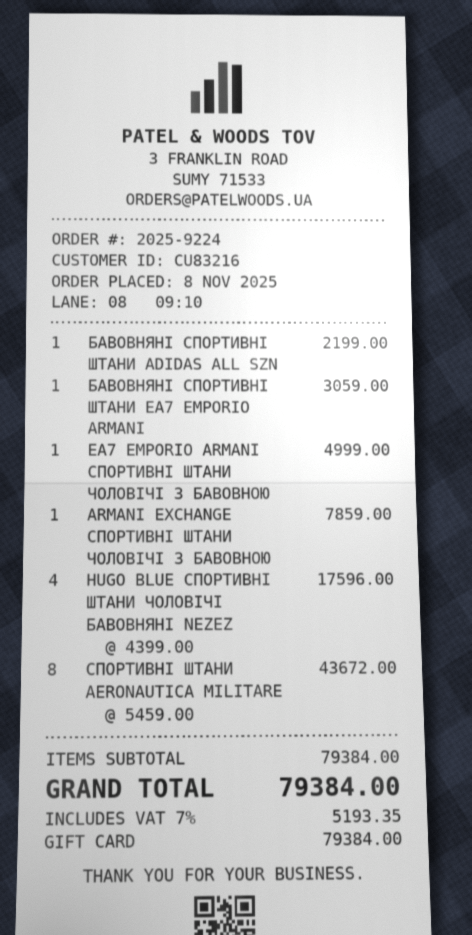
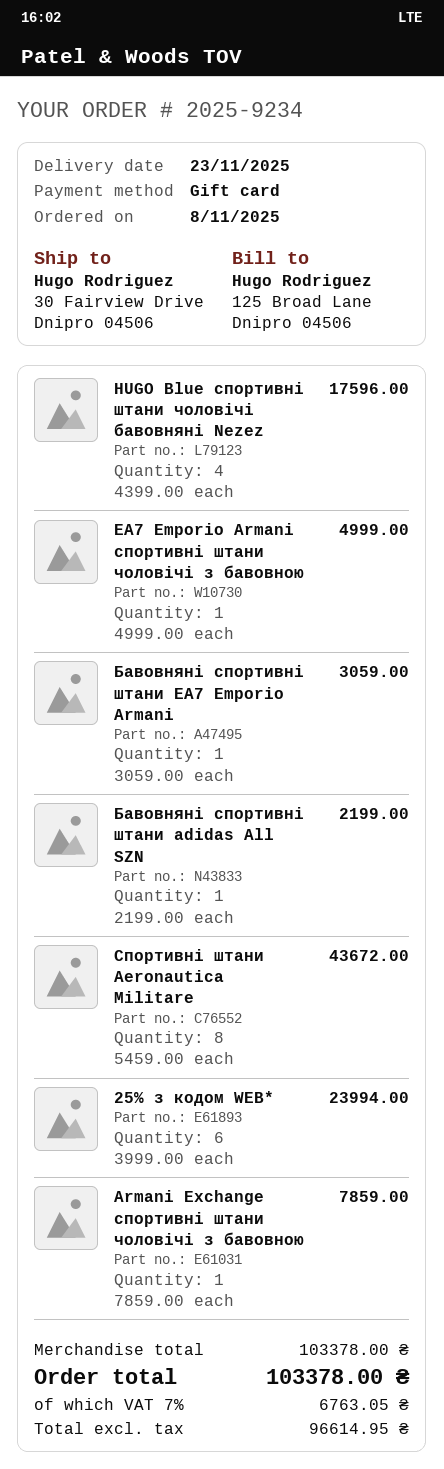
order number: 2025-9224 -> 2025-9234
25% з кодом WEB*: none -> 6 x 3999.00 = 23994.00
subtotal: 79384.00 -> 103378.00
tax: 7% = 5193.35 -> 7% = 6763.05
total: 79384.00 -> 103378.00

